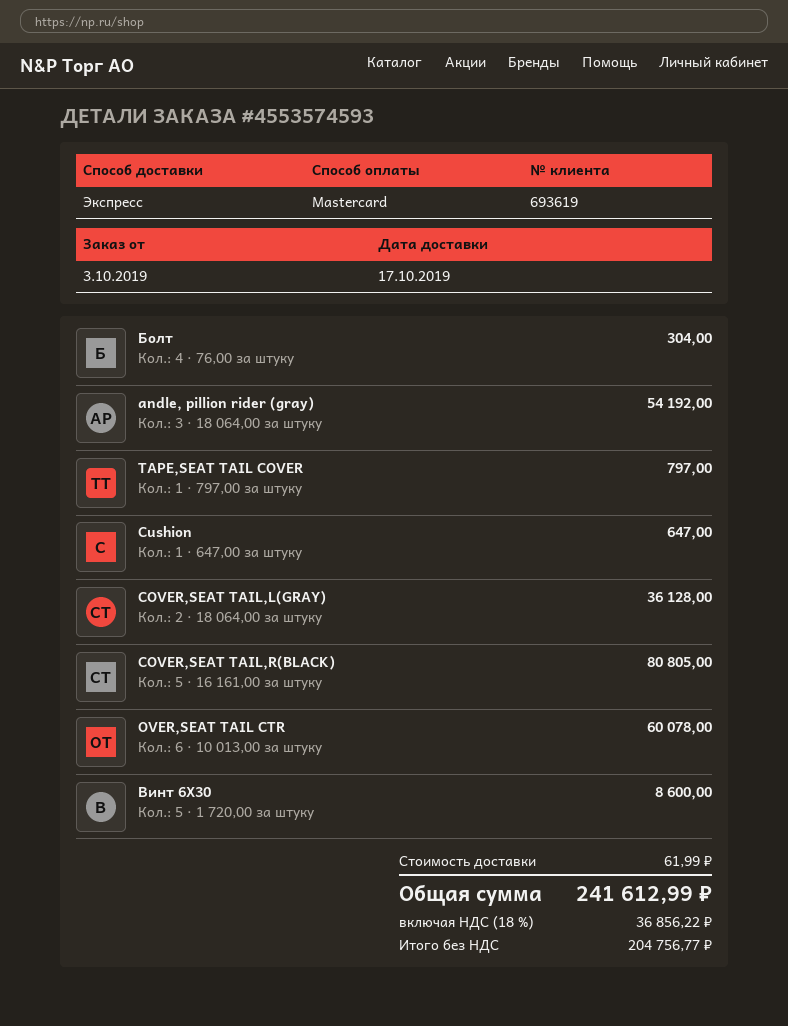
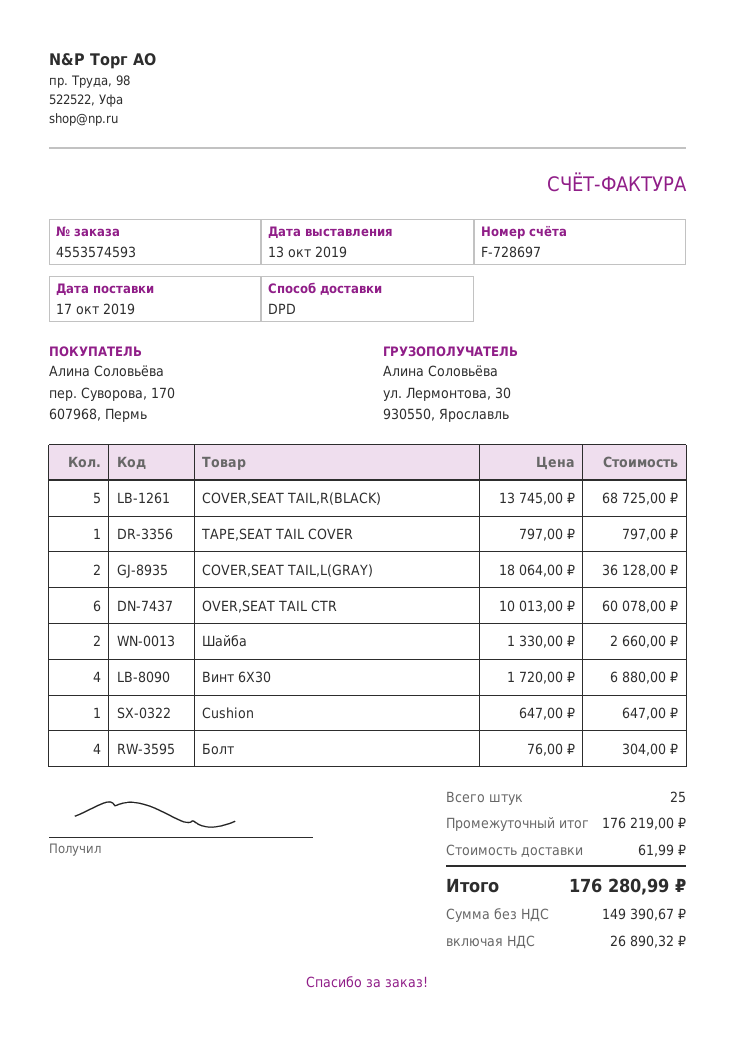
shipping method: express -> DPD
andle, pillion rider (gray): 3 x 18064.00 = 54192.00 -> none
COVER,SEAT TAIL,R(BLACK): 5 x 16161.00 = 80805.00 -> 5 x 13745.00 = 68725.00
Винт 6X30: 5 x 1720.00 = 8600.00 -> 4 x 1720.00 = 6880.00
Шайба: none -> 2 x 1330.00 = 2660.00
net: 204756.77 -> 149390.67
tax: 36856.22 -> 26890.32
total: 241612.99 -> 176280.99

